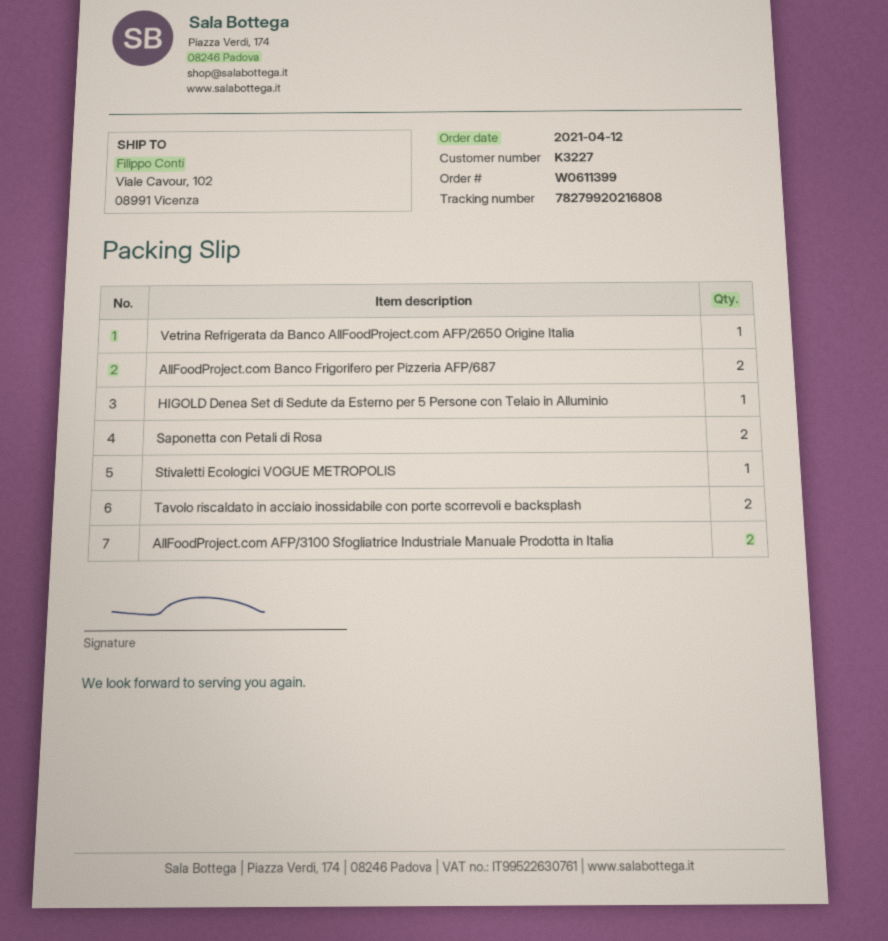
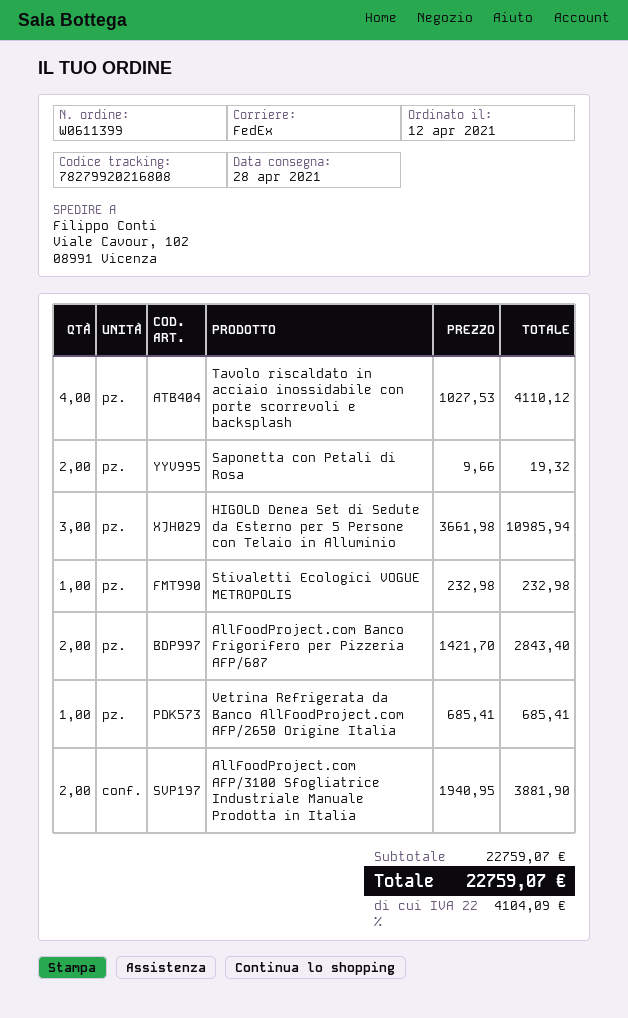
HIGOLD Denea Set di Sedute da Esterno per 5 Persone con Telaio in Alluminio: 1 -> 3
Tavolo riscaldato in acciaio inossidabile con porte scorrevoli e backsplash: 2 -> 4

